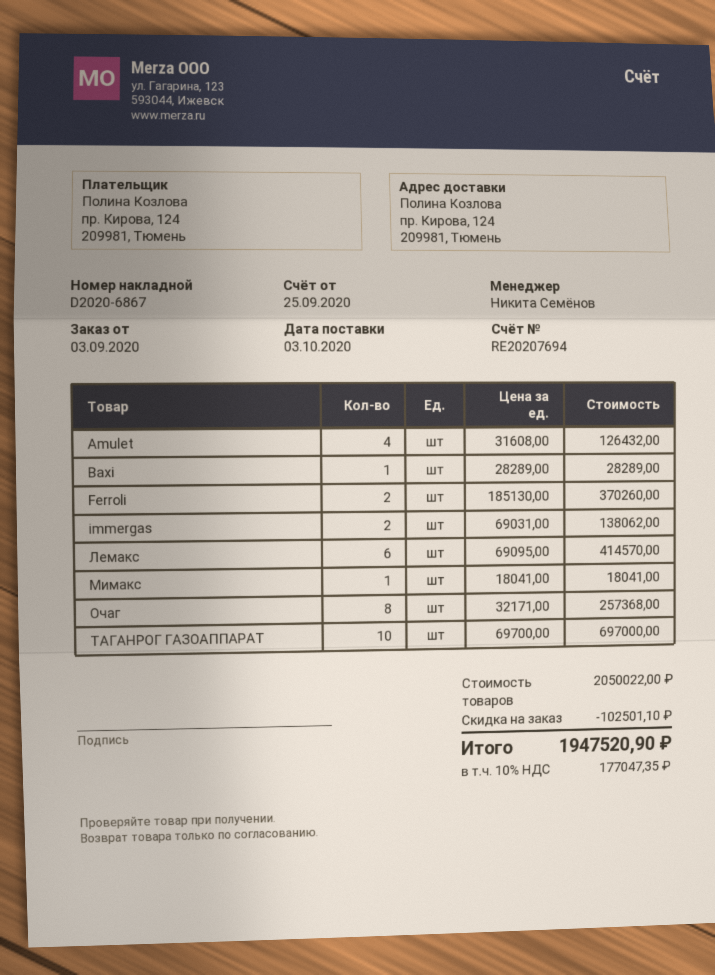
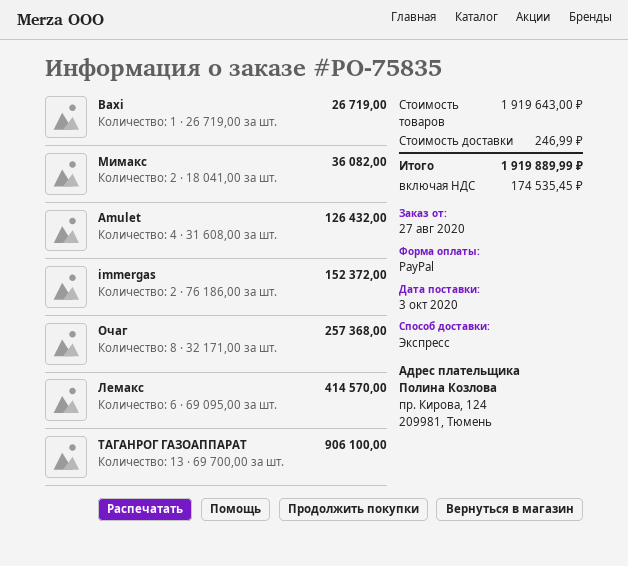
order date: 2020-09-03 -> 2020-08-27
Baxi: 1 x 28289.00 = 28289.00 -> 1 x 26719.00 = 26719.00
Ferroli: 2 x 185130.00 = 370260.00 -> none
immergas: 2 x 69031.00 = 138062.00 -> 2 x 76186.00 = 152372.00
Мимакс: 1 x 18041.00 = 18041.00 -> 2 x 18041.00 = 36082.00
ТАГАНРОГ ГАЗОАППАРАТ: 10 x 69700.00 = 697000.00 -> 13 x 69700.00 = 906100.00
subtotal: 2050022.00 -> 1919643.00
discount: 102501.10 -> none
shipping: none -> 246.99
tax: 177047.35 -> 174535.45
total: 1947520.90 -> 1919889.99

